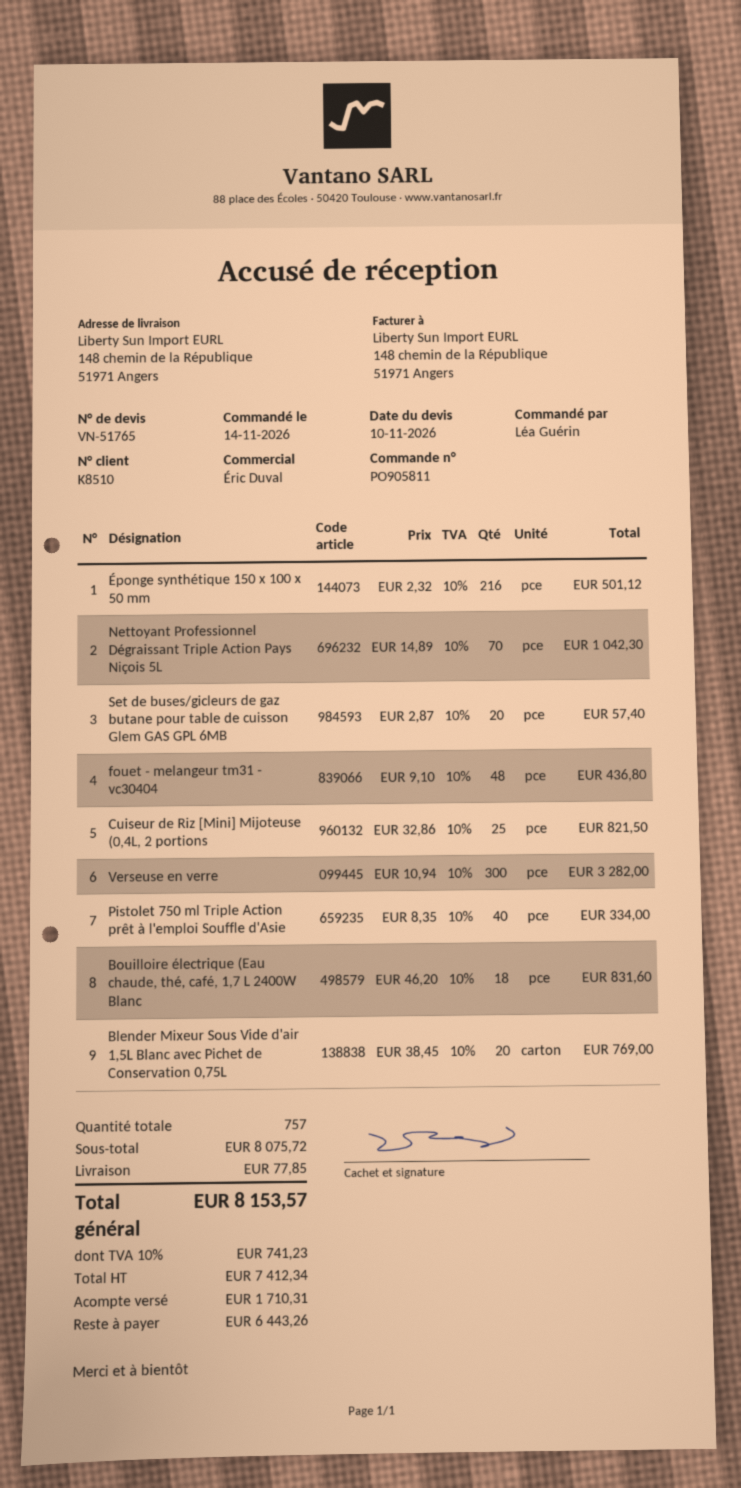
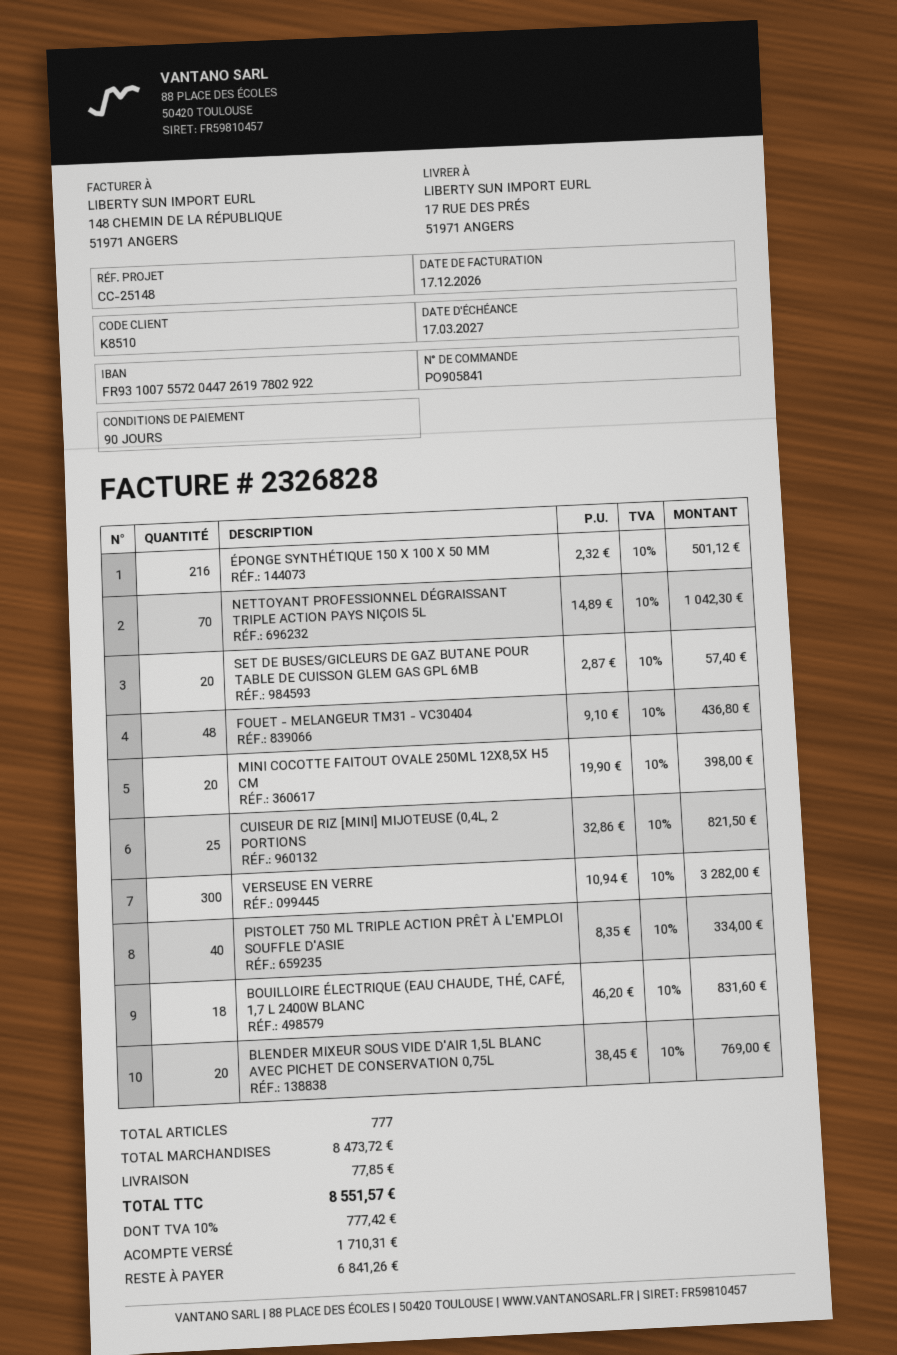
order number: PO905811 -> PO905841
ship to: 148 chemin de la République, 51971 Angers -> 17 RUE DES PRÉS, 51971 ANGERS
MINI COCOTTE FAITOUT OVALE 250ML 12X8,5X H5 CM: none -> 20 x 19.90 = 398.00
total quantity: 757 -> 777
subtotal: 8075.72 -> 8473.72
tax: 10% = 741.23 -> 10% = 777.42
total: 8153.57 -> 8551.57
balance: 6443.26 -> 6841.26

